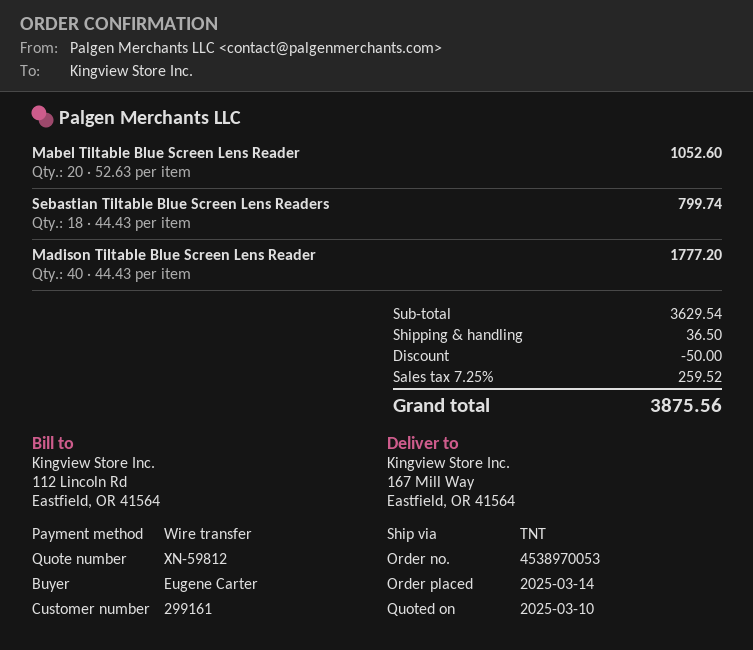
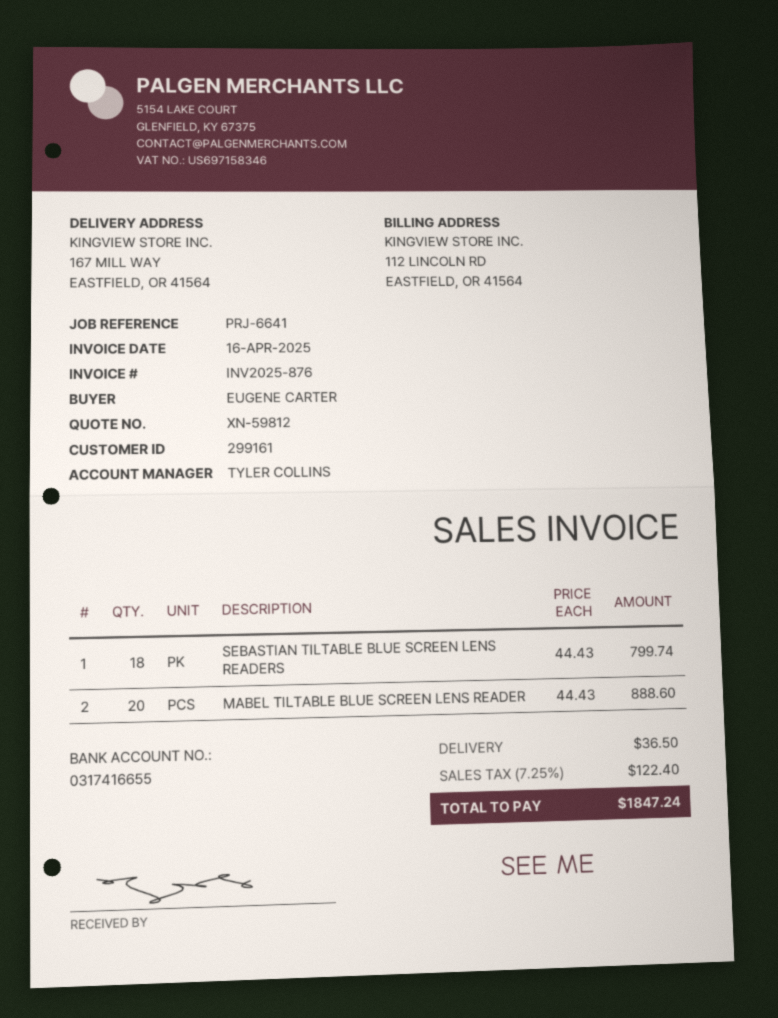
Mabel Tiltable Blue Screen Lens Reader: 20 x 52.63 = 1052.60 -> 20 x 44.43 = 888.60
Madison Tiltable Blue Screen Lens Reader: 40 x 44.43 = 1777.20 -> none
discount: 50.00 -> none
tax: 7.25% = 259.52 -> 7.25% = 122.40
total: 3875.56 -> 1847.24

